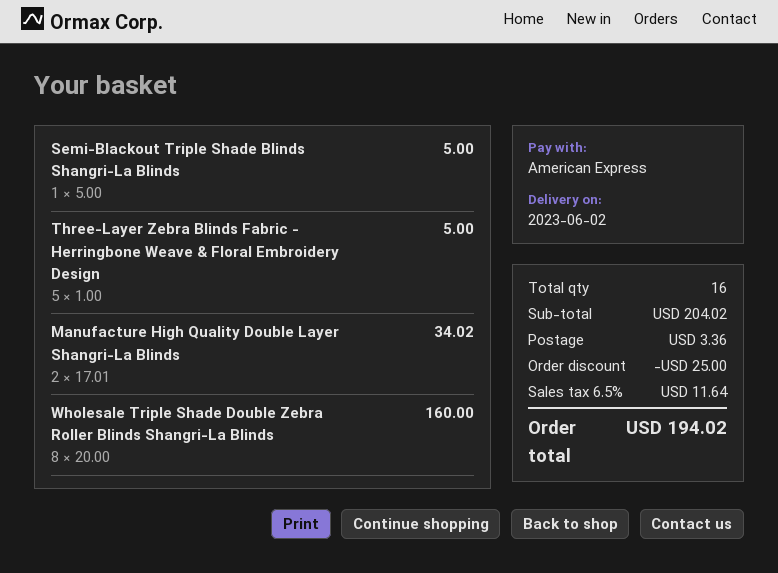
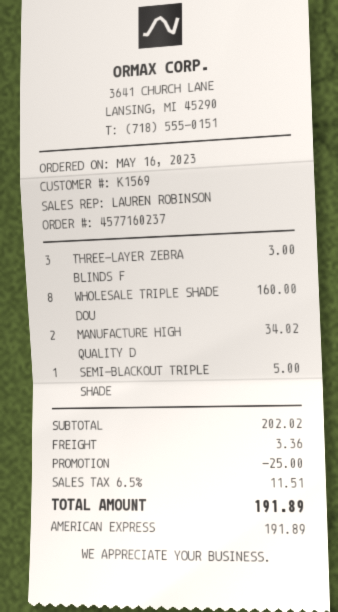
Three-Layer Zebra Blinds Fabric - Herringbone Weave & Floral Embroidery Design: 5 for 5.00 -> 3 for 3.00
subtotal: 204.02 -> 202.02
tax: 6.5% = 11.64 -> 6.5% = 11.51
total: 194.02 -> 191.89

